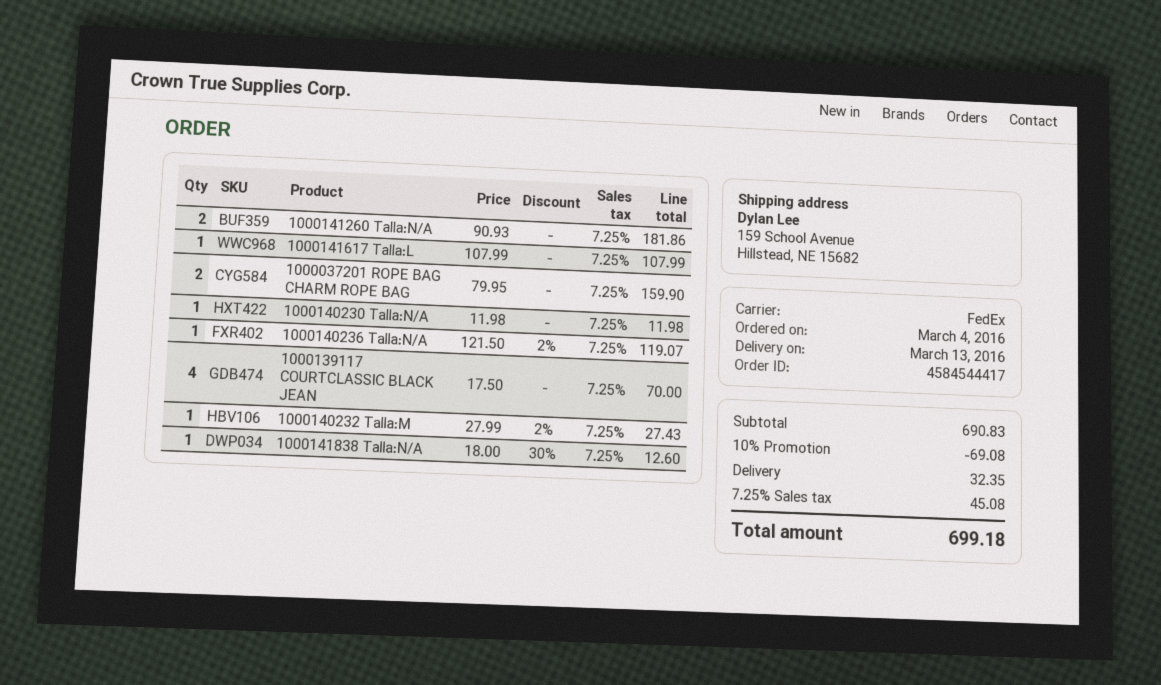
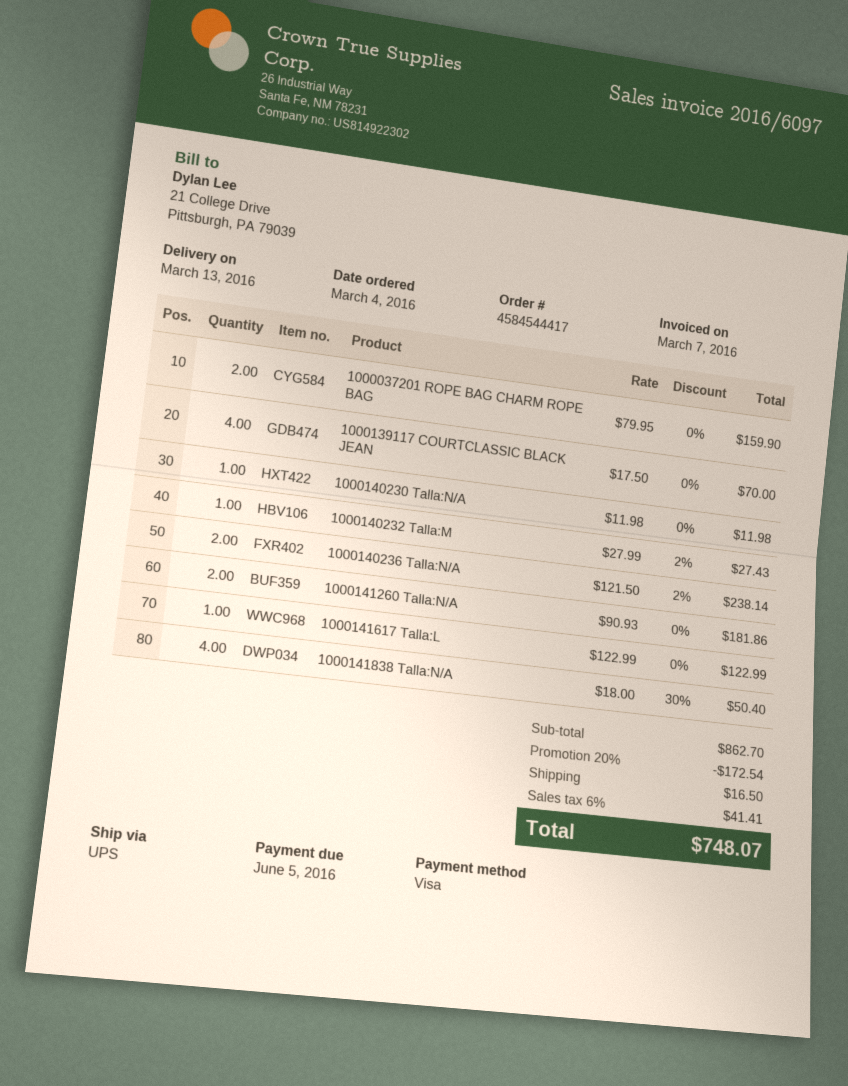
shipping method: FedEx -> UPS
1000141617 Talla:L: 1 x 107.99 = 107.99 -> 1 x 122.99 = 122.99
1000140236 Talla:N/A: 1 x 121.50 - 2% = 119.07 -> 2 x 121.50 - 2% = 238.14
1000141838 Talla:N/A: 1 x 18.00 - 30% = 12.60 -> 4 x 18.00 - 30% = 50.40
subtotal: 690.83 -> 862.70
discount: 10% = 69.08 -> 20% = 172.54
shipping: 32.35 -> 16.50
tax: 7.25% = 45.08 -> 6% = 41.41
total: 699.18 -> 748.07

